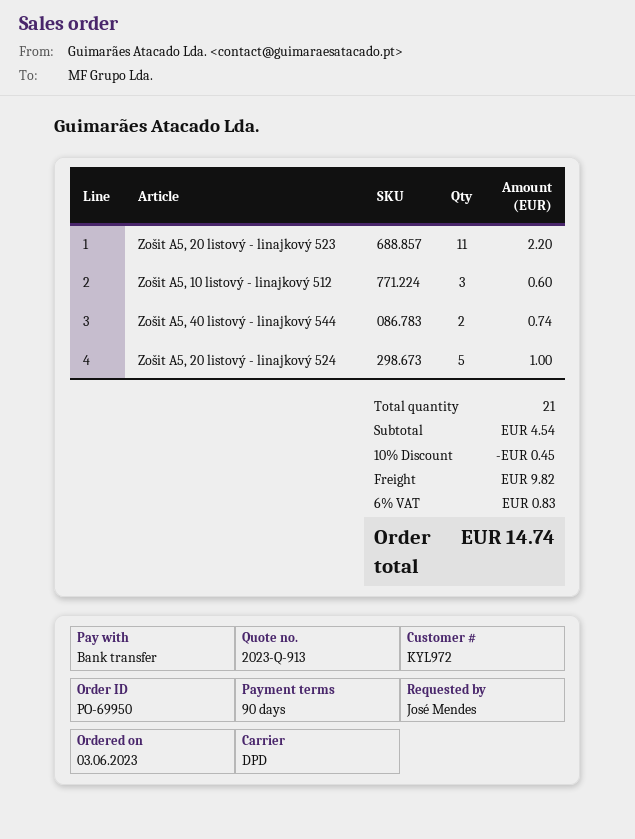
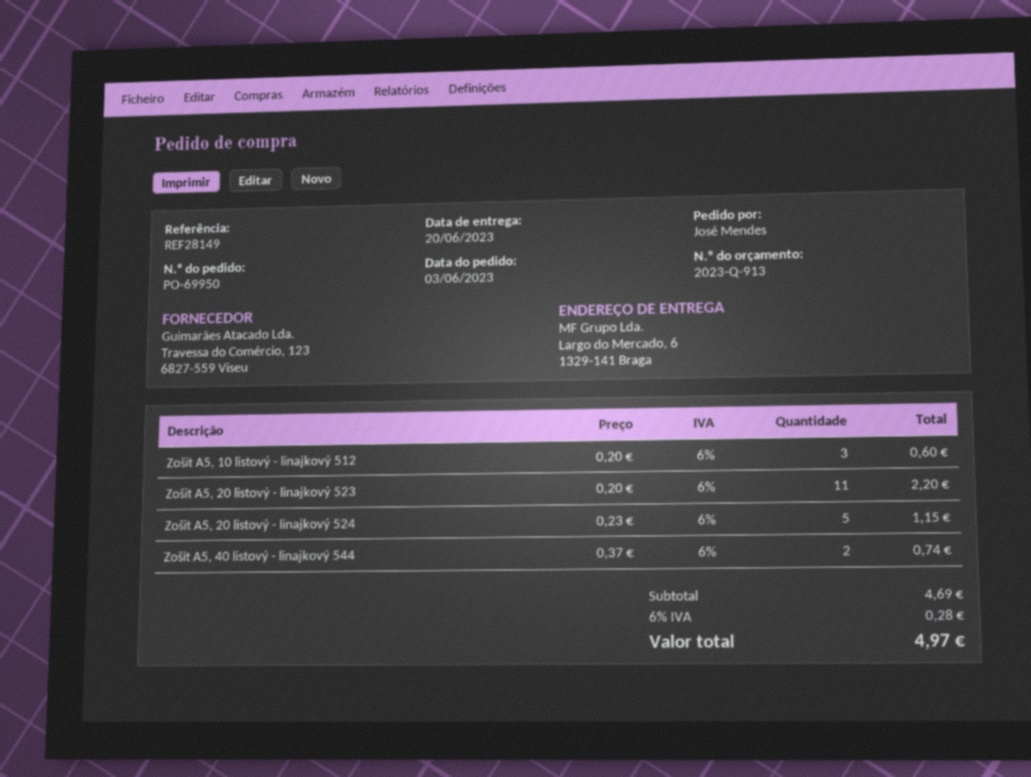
Zošit A5, 20 listový - linajkový 524: 5 for 1.00 -> 5 for 1.15
subtotal: 4.54 -> 4.69
discount: 10% = 0.45 -> none
shipping: 9.82 -> none
tax: 6% = 0.83 -> 6% = 0.28
total: 14.74 -> 4.97

